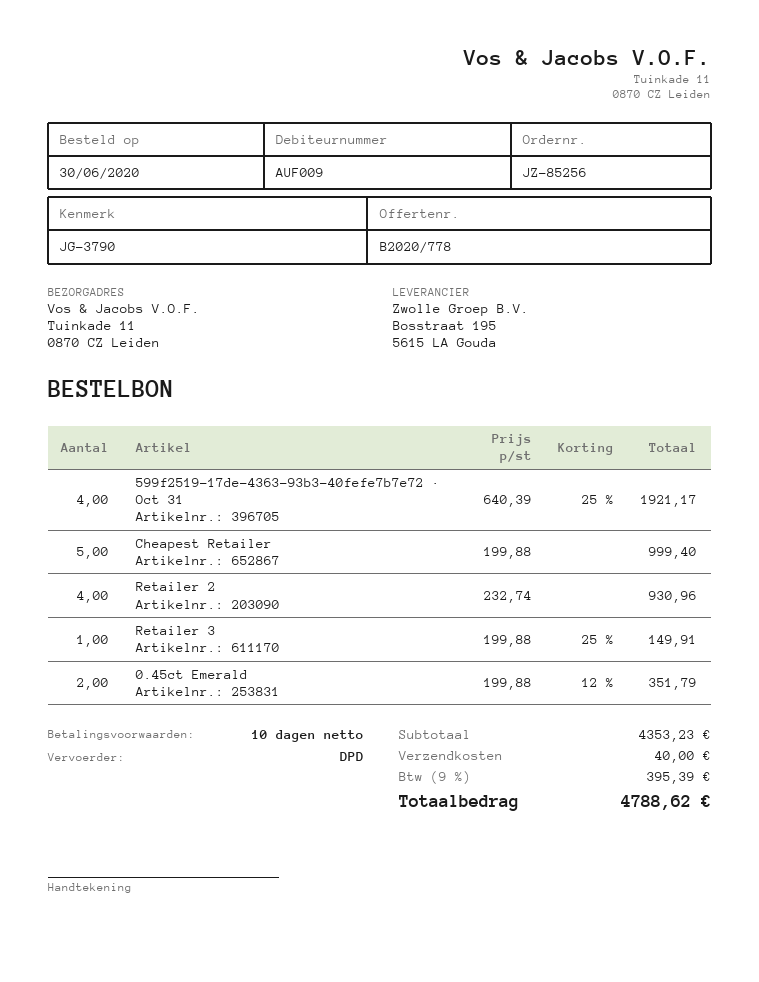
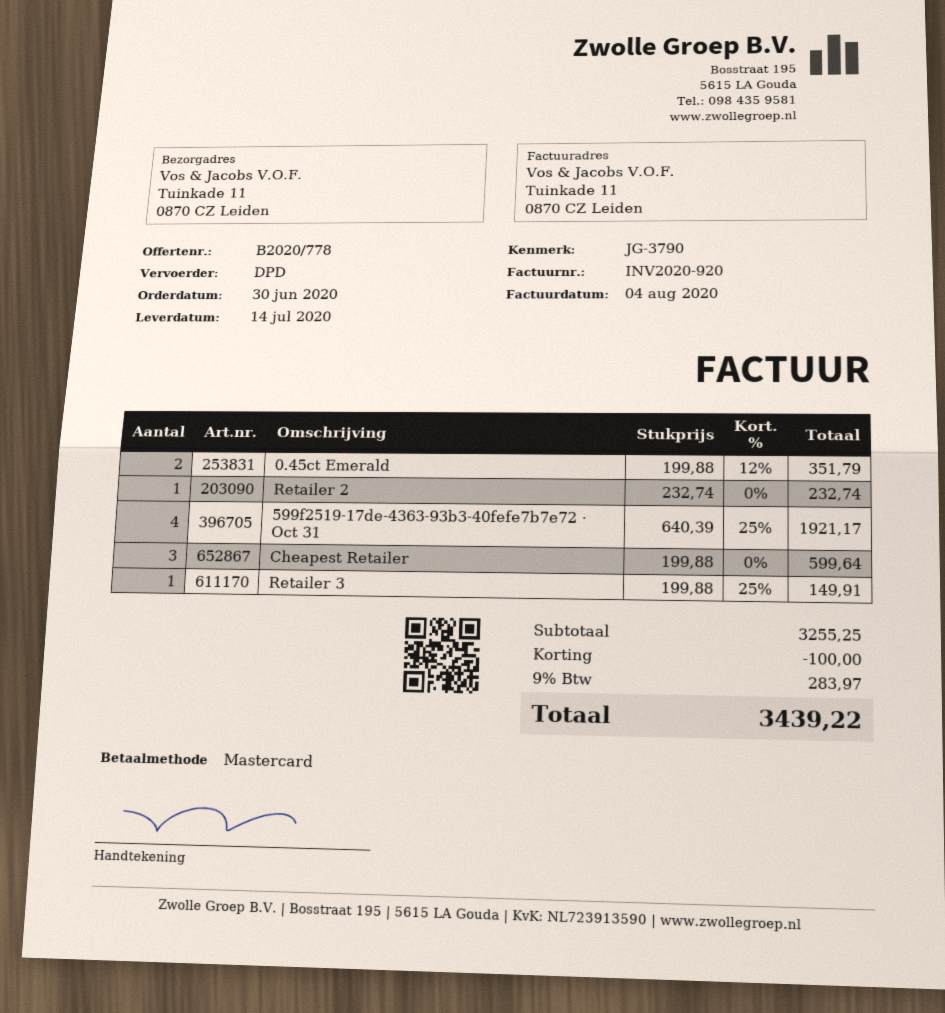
Cheapest Retailer: 5 x 199.88 = 999.40 -> 3 x 199.88 = 599.64
Retailer 2: 4 x 232.74 = 930.96 -> 1 x 232.74 = 232.74
subtotal: 4353.23 -> 3255.25
discount: none -> 100.00
shipping: 40.00 -> none
tax: 9% = 395.39 -> 9% = 283.97
total: 4788.62 -> 3439.22

